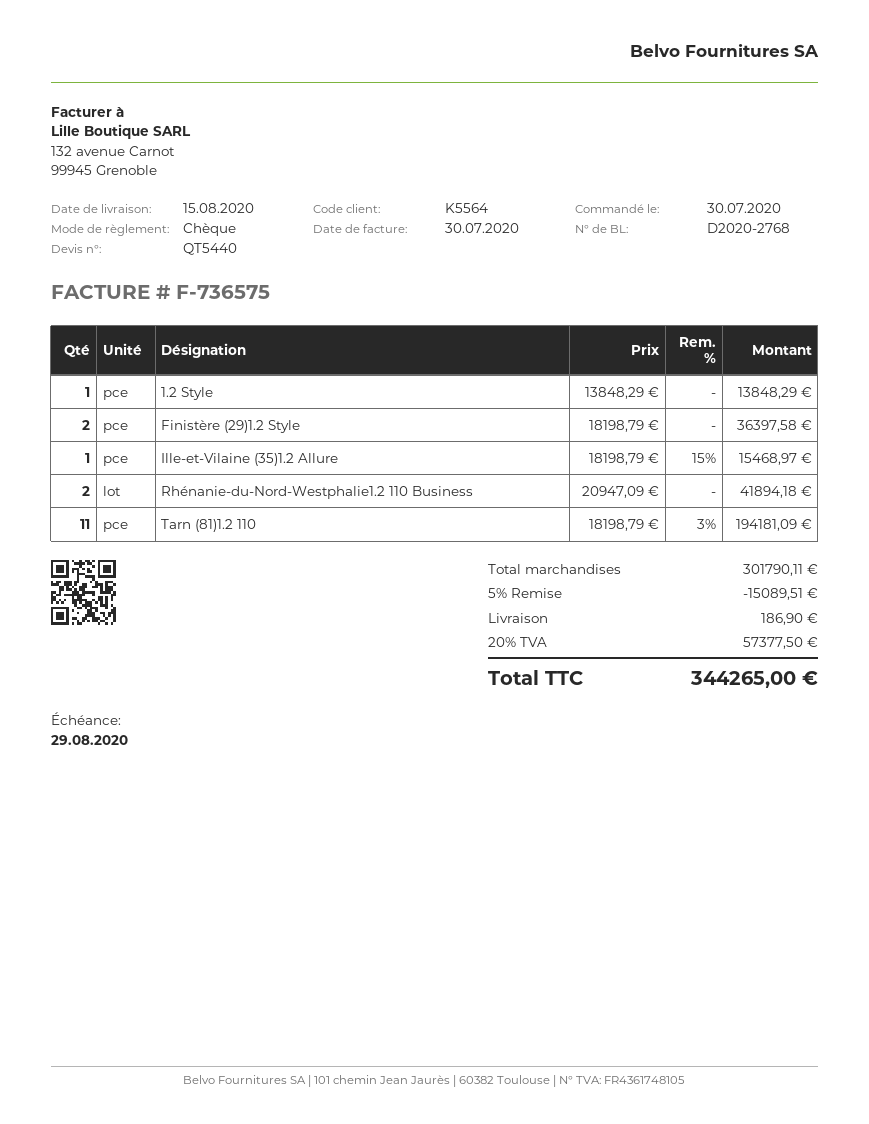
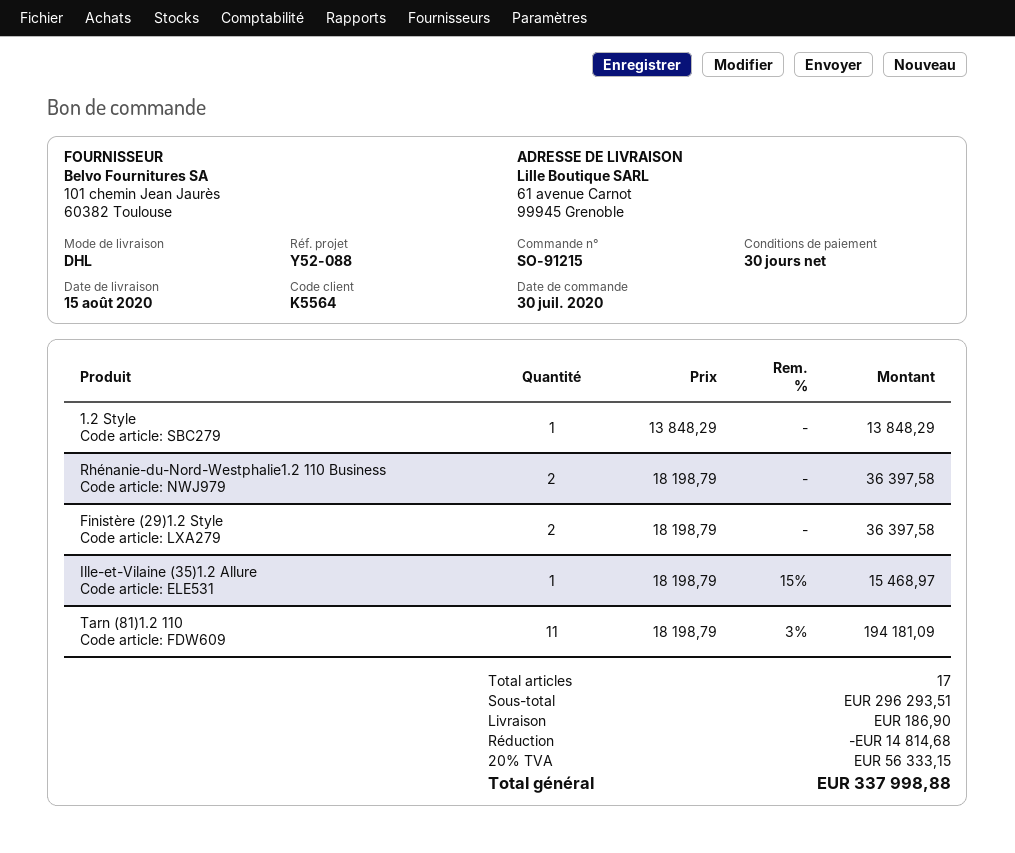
Rhénanie-du-Nord-Westphalie1.2 110 Business: 2 x 20947.09 = 41894.18 -> 2 x 18198.79 = 36397.58
subtotal: 301790.11 -> 296293.51
discount: 15089.51 -> 14814.68
tax: 20% = 57377.50 -> 20% = 56333.15
total: 344265.00 -> 337998.88

